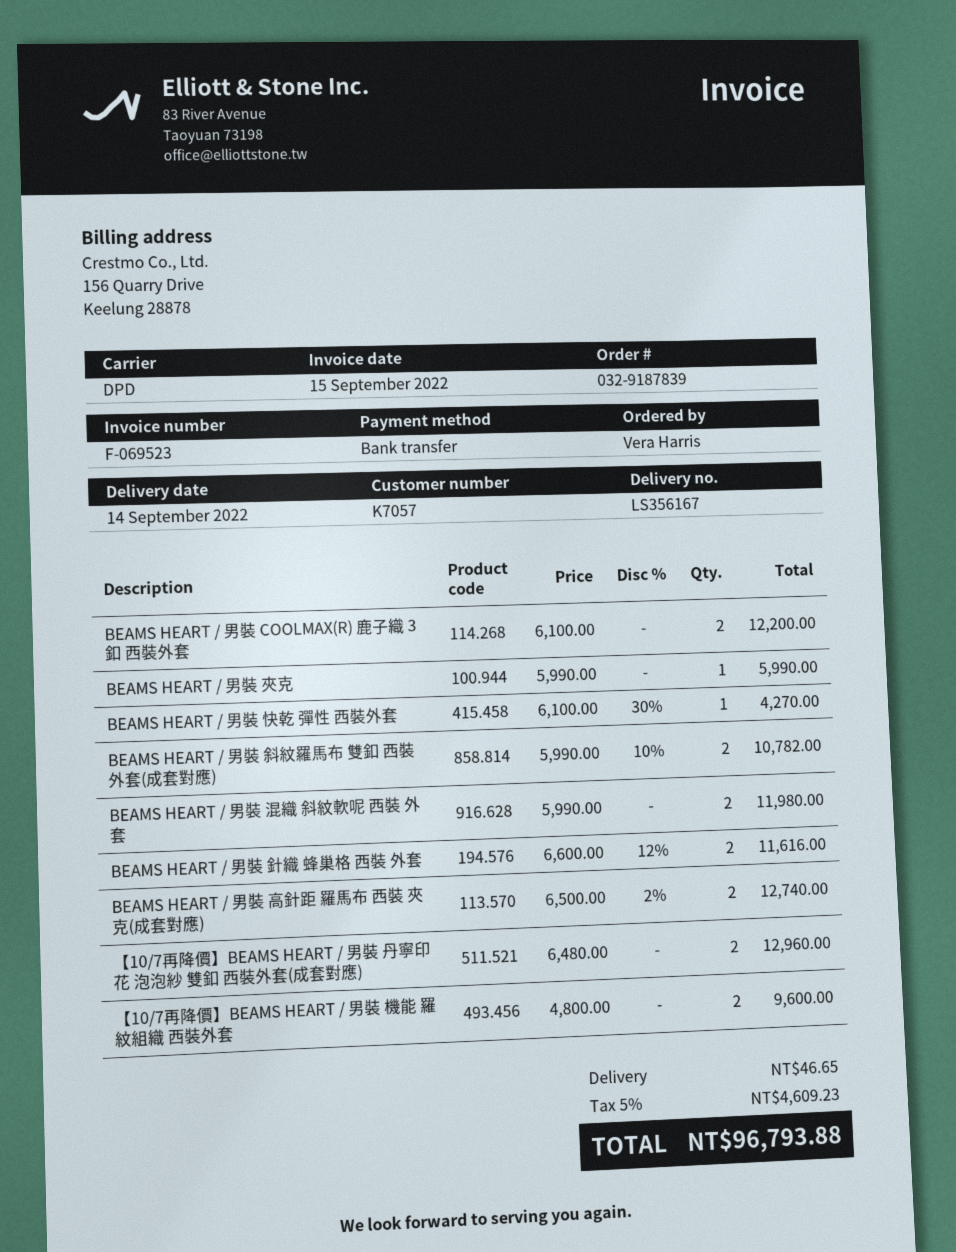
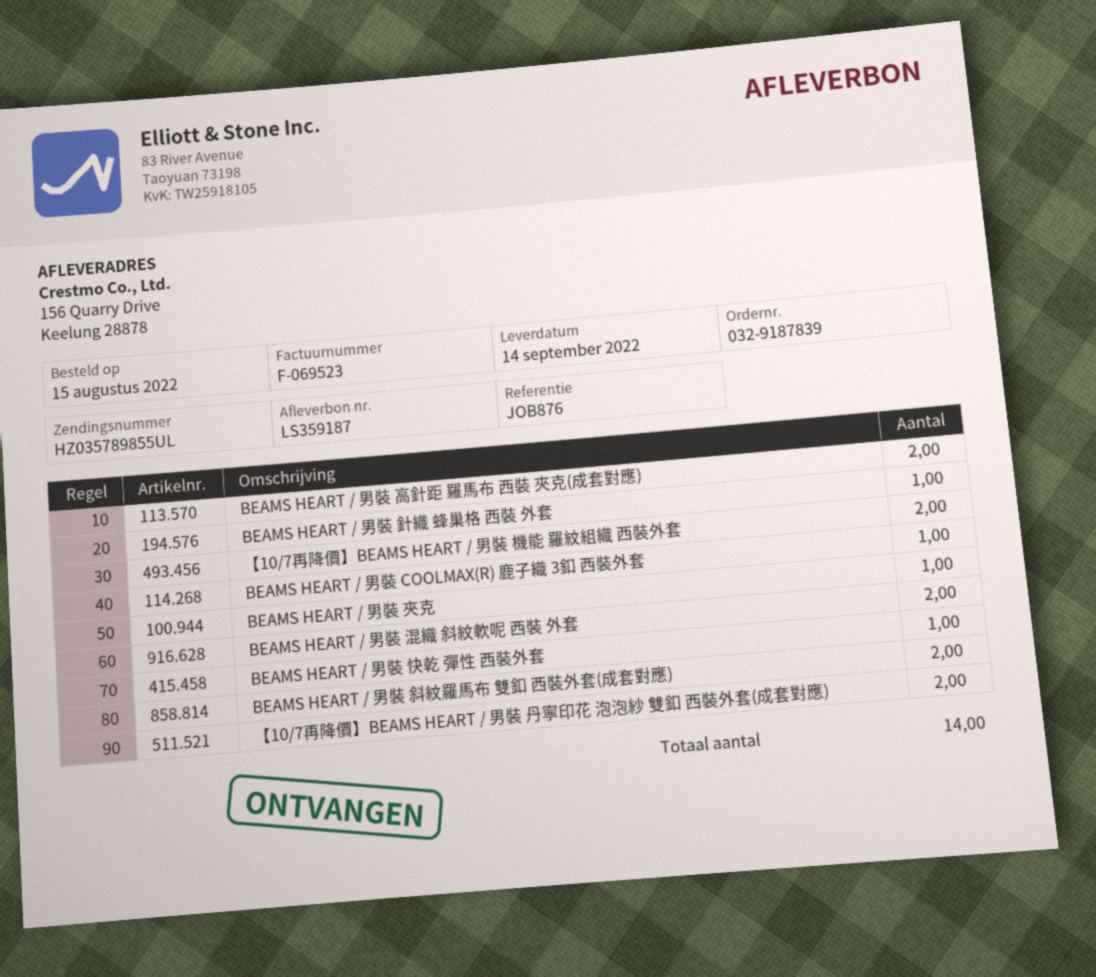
delivery note number: LS356167 -> LS359187
BEAMS HEART / 男裝 COOLMAX(R) 鹿子織 3釦 西裝外套: 2 -> 1
BEAMS HEART / 男裝 針織 蜂巢格 西裝 外套: 2 -> 1

